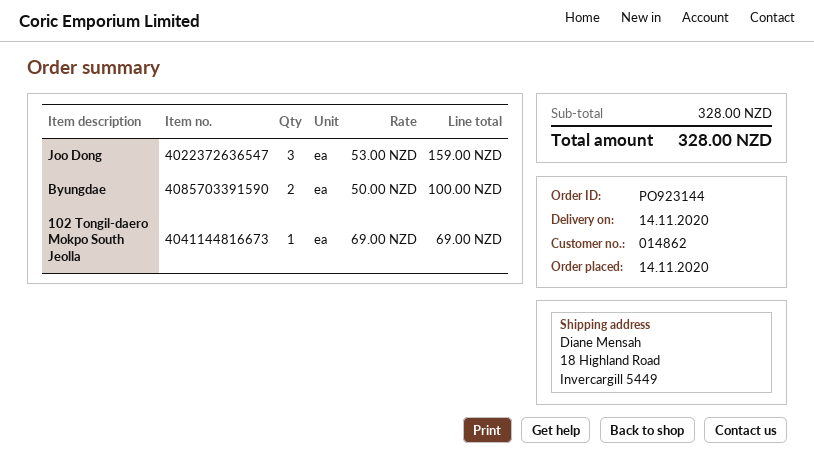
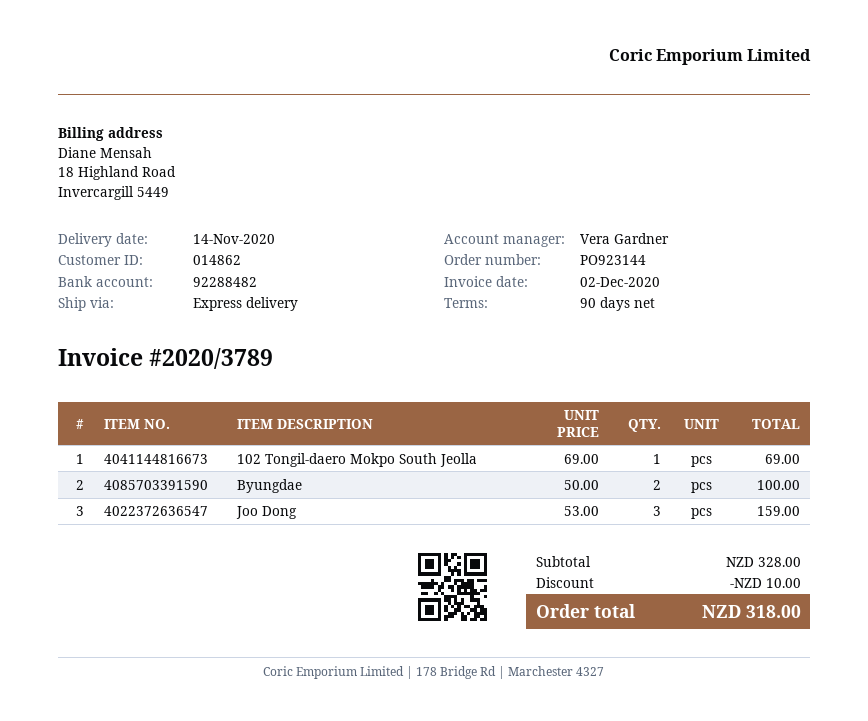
discount: none -> 10.00
total: 328.00 -> 318.00

